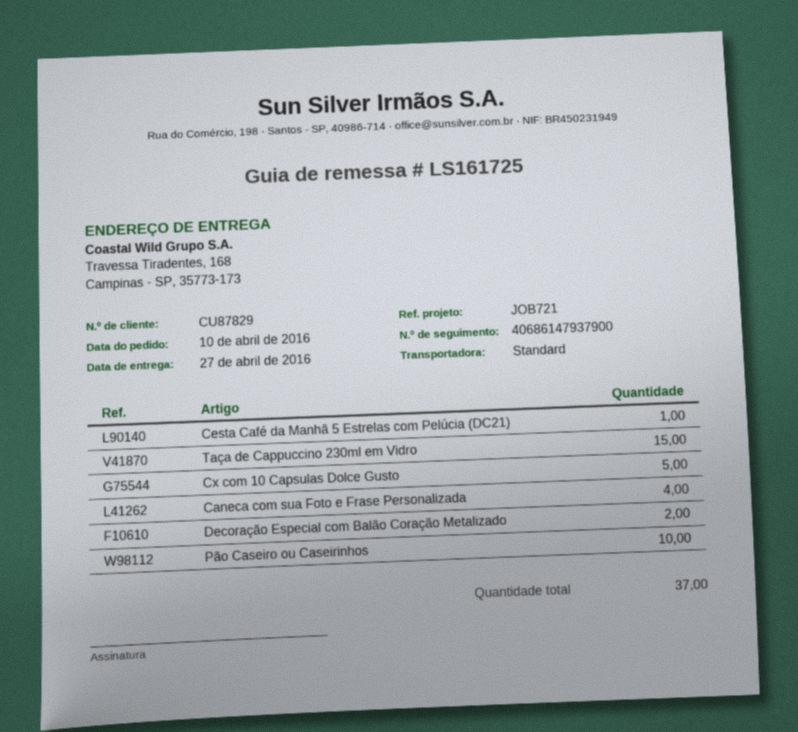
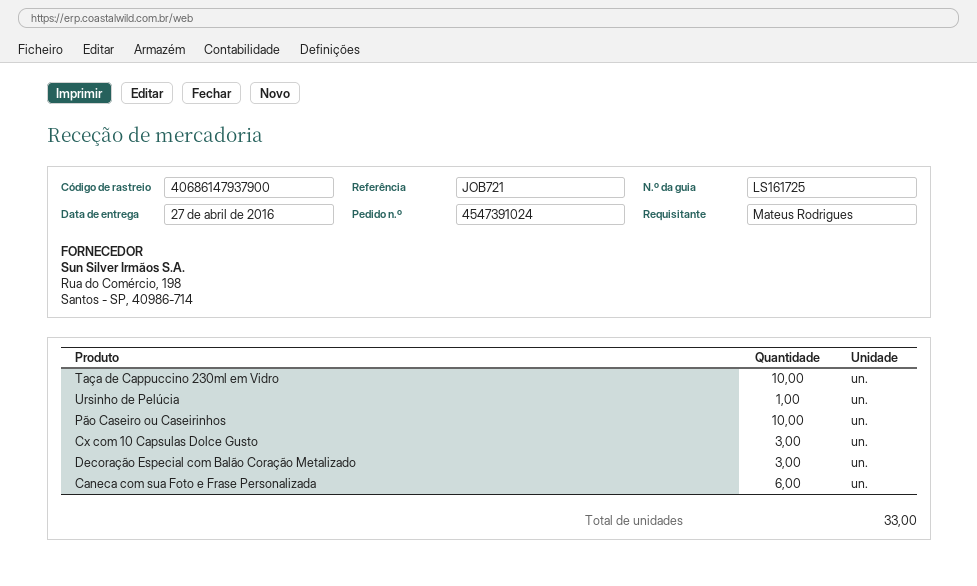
Cesta Café da Manhã 5 Estrelas com Pelúcia (DC21): 1 -> none
Taça de Cappuccino 230ml em Vidro: 15 -> 10
Cx com 10 Capsulas Dolce Gusto: 5 -> 3
Caneca com sua Foto e Frase Personalizada: 4 -> 6
Decoração Especial com Balão Coração Metalizado: 2 -> 3
Ursinho de Pelúcia: none -> 1
total quantity: 37 -> 33

